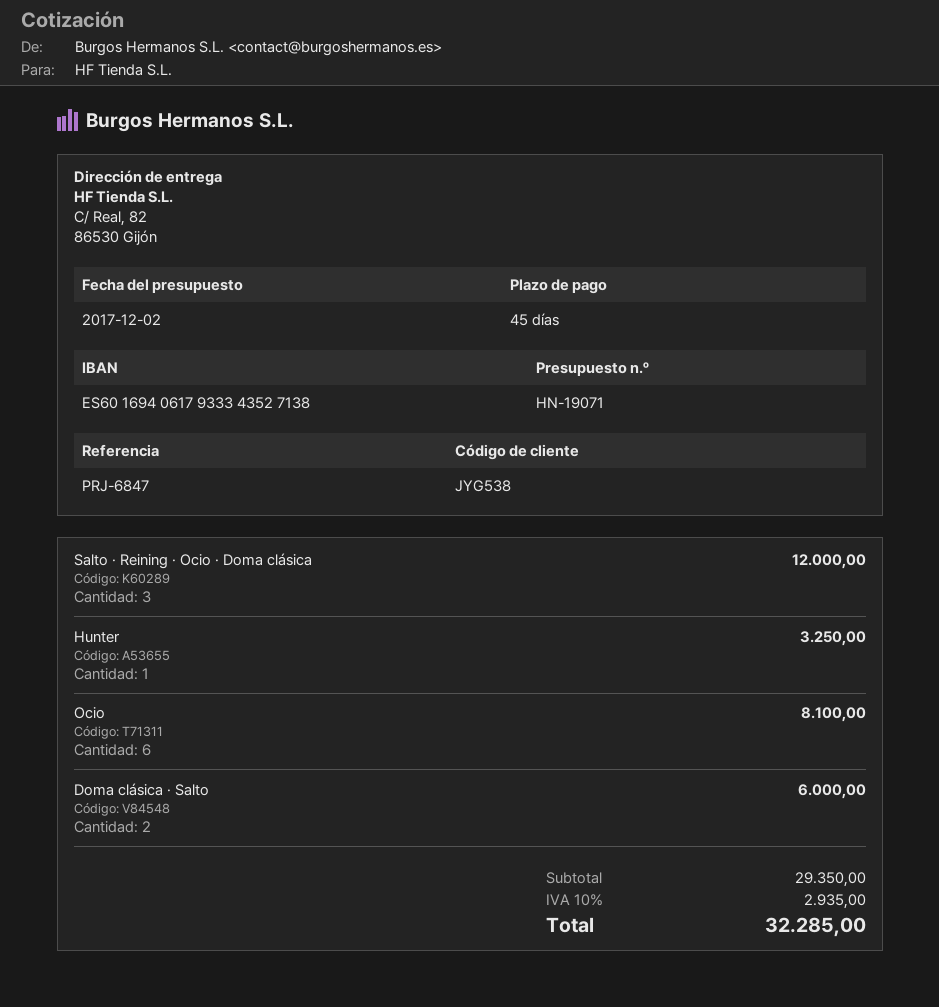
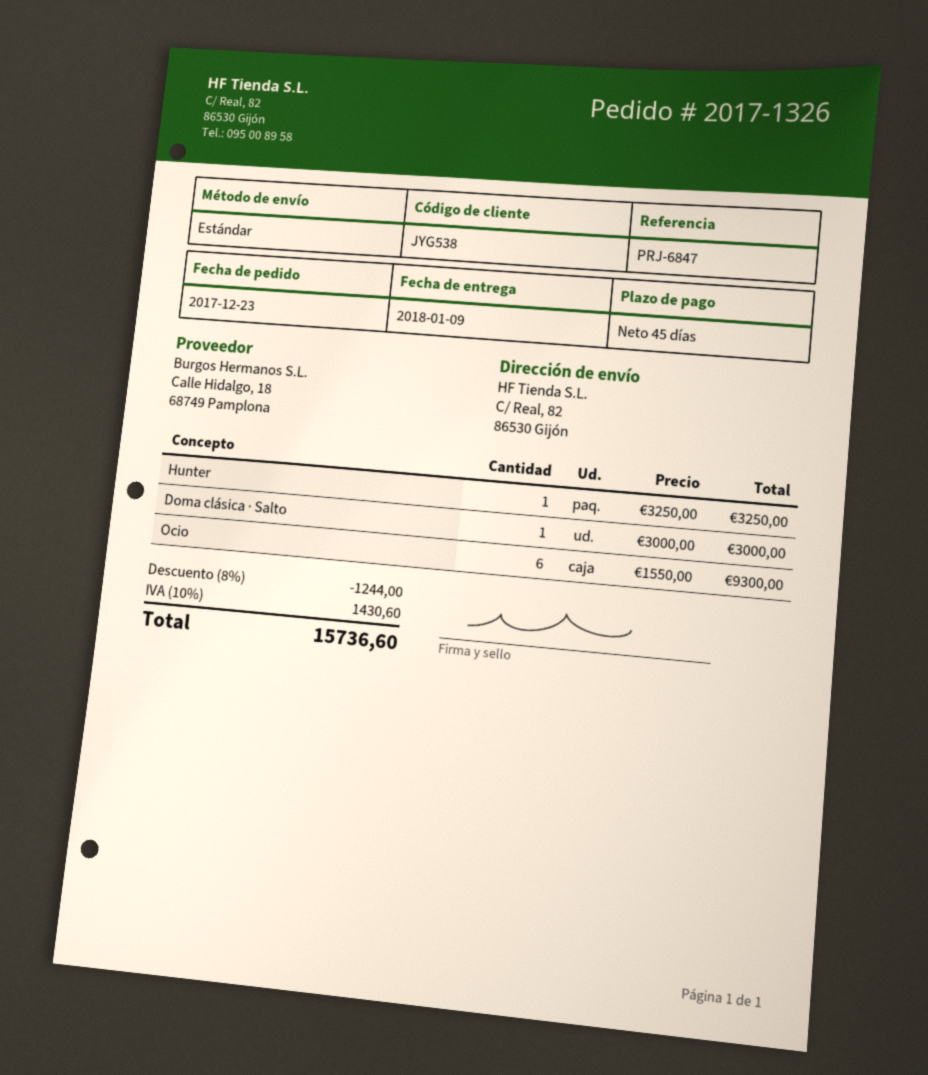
Salto · Reining · Ocio · Doma clásica: 3 for 12000.00 -> none
Ocio: 6 for 8100.00 -> 6 for 9300.00
Doma clásica · Salto: 2 for 6000.00 -> 1 for 3000.00
discount: none -> 8% = 1244.00
tax: 10% = 2935.00 -> 10% = 1430.60
total: 32285.00 -> 15736.60

